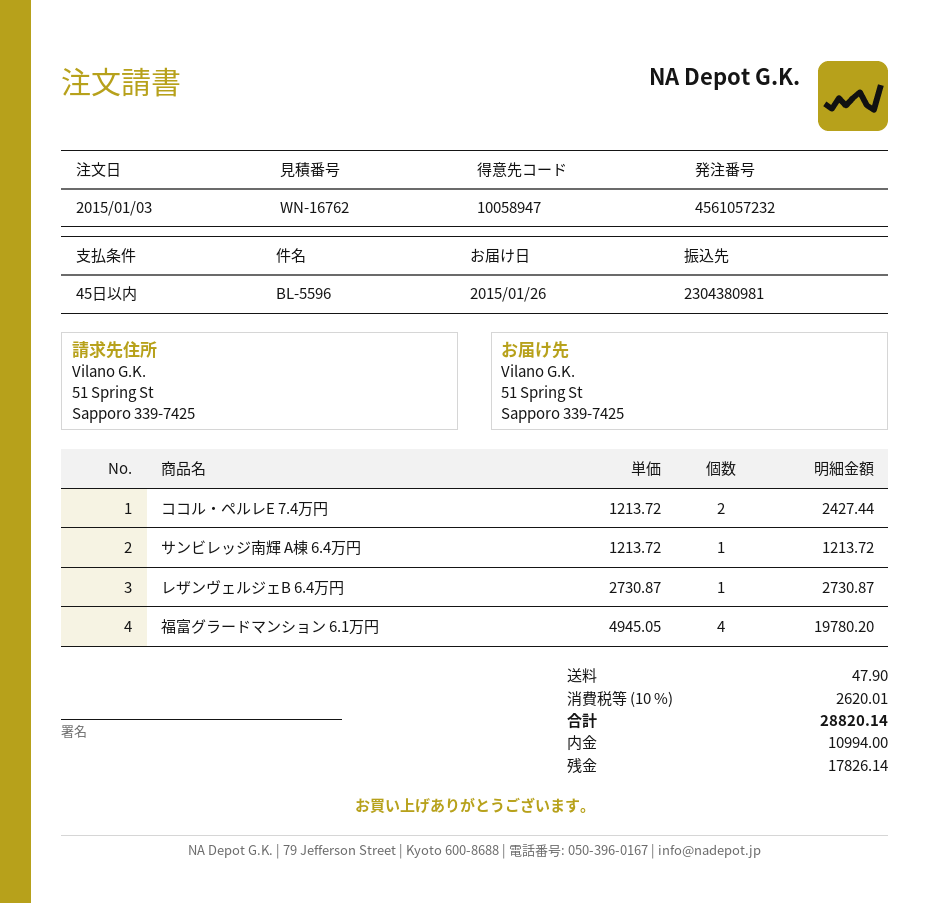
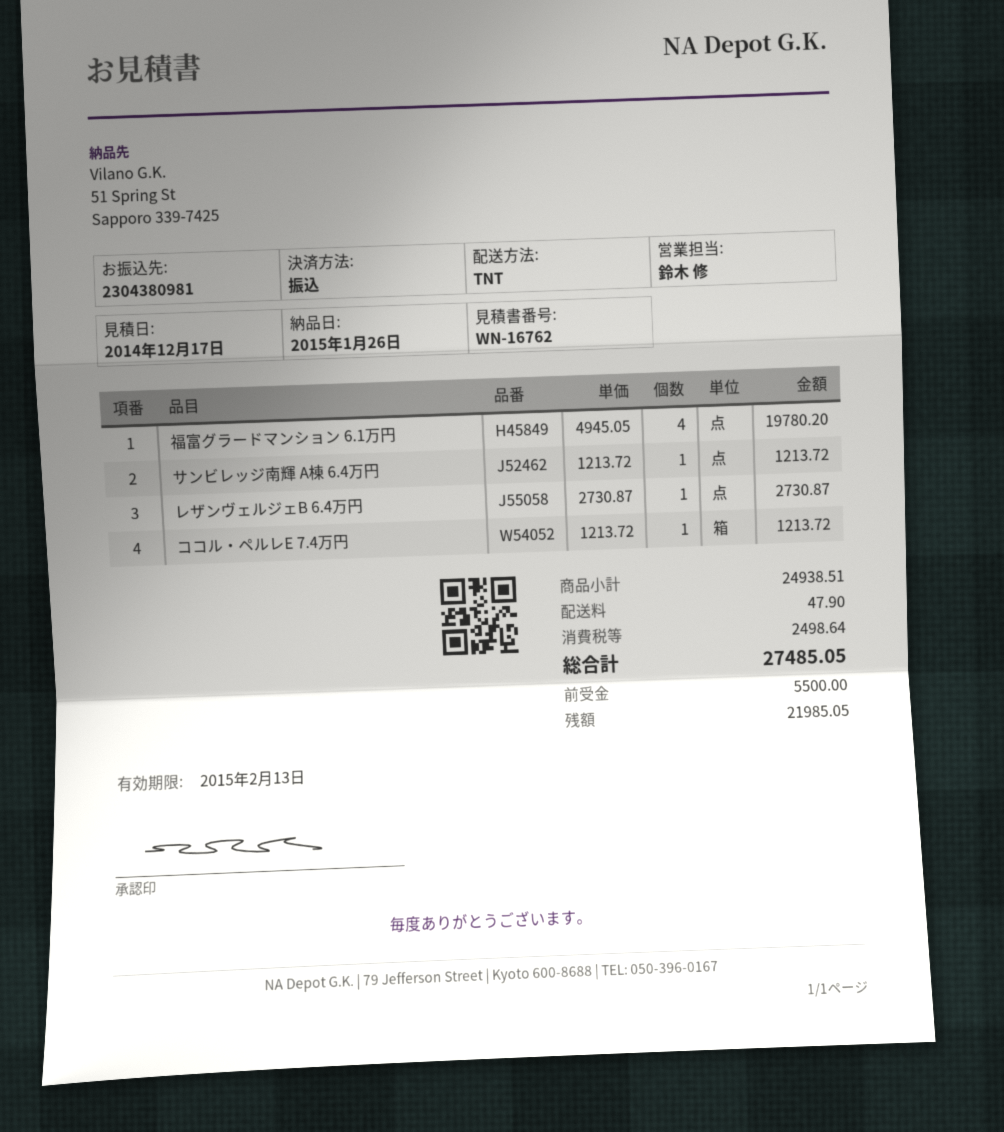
ココル・ペルレE 7.4万円: 2 x 1213.72 = 2427.44 -> 1 x 1213.72 = 1213.72
tax: 2620.01 -> 2498.64
total: 28820.14 -> 27485.05
deposit: 10994.00 -> 5500.00
balance: 17826.14 -> 21985.05

